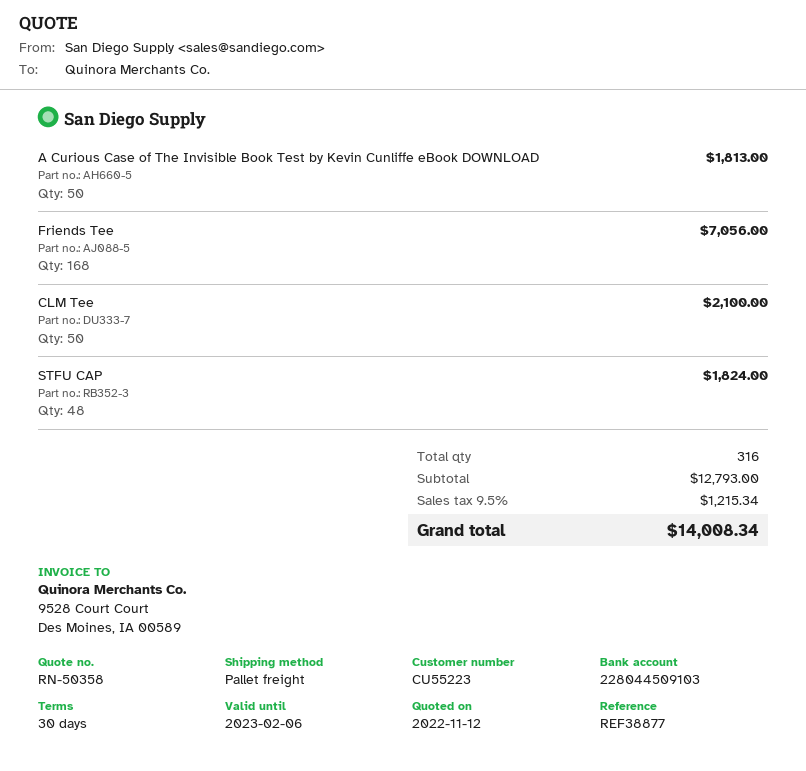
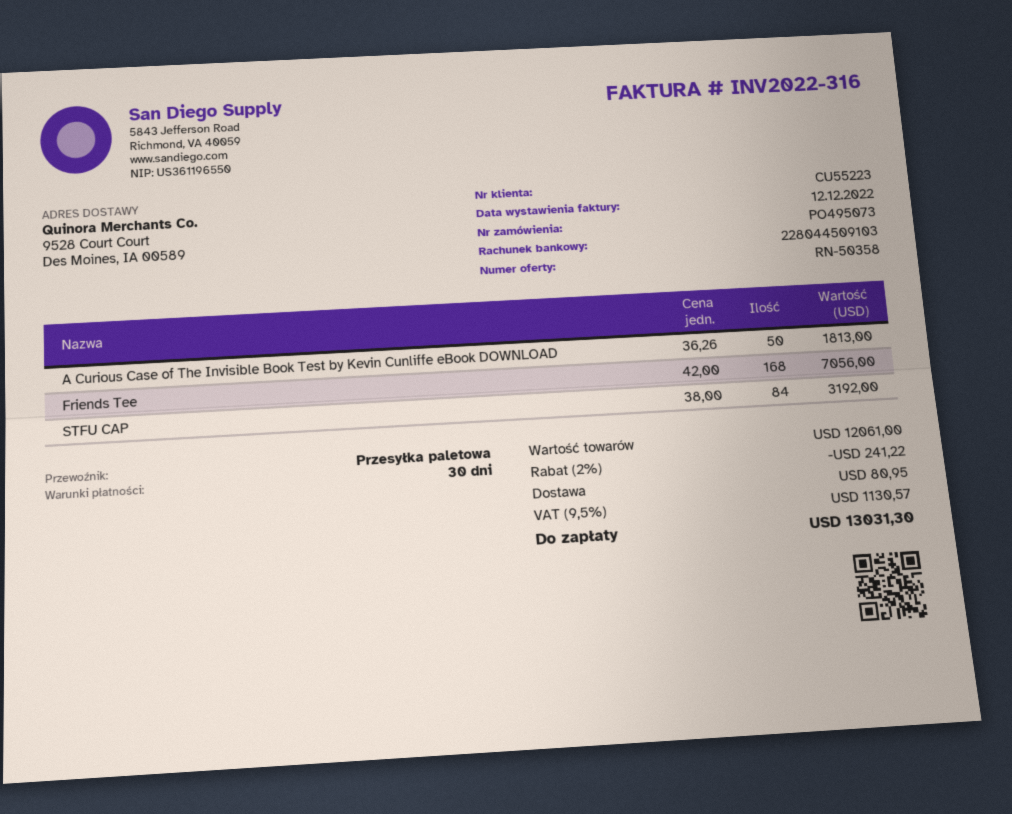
CLM Tee: 50 for 2100.00 -> none
STFU CAP: 48 for 1824.00 -> 84 for 3192.00
subtotal: 12793.00 -> 12061.00
discount: none -> 2% = 241.22
shipping: none -> 80.95
tax: 9.5% = 1215.34 -> 9.5% = 1130.57
total: 14008.34 -> 13031.30

